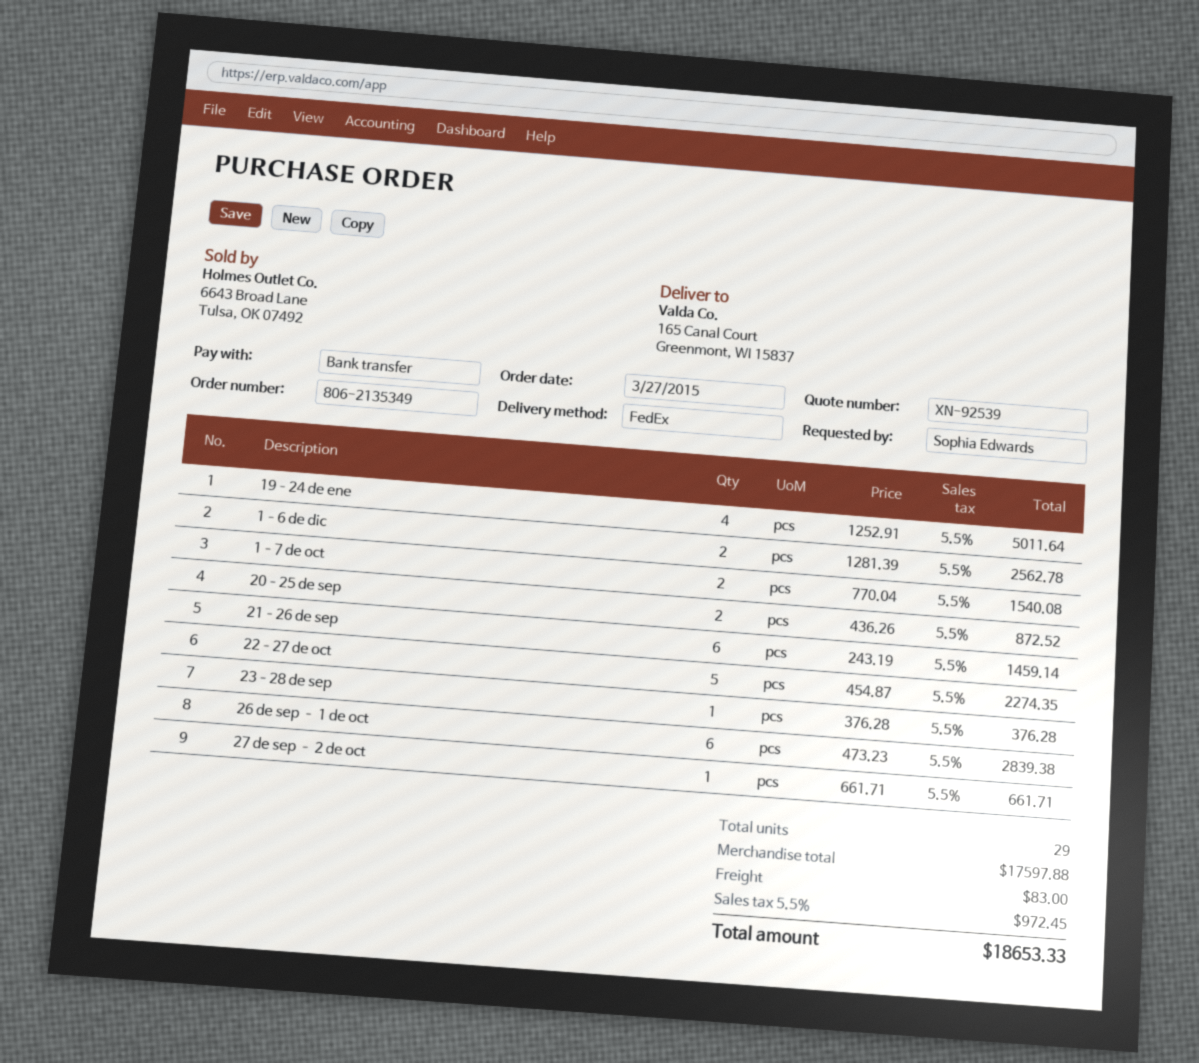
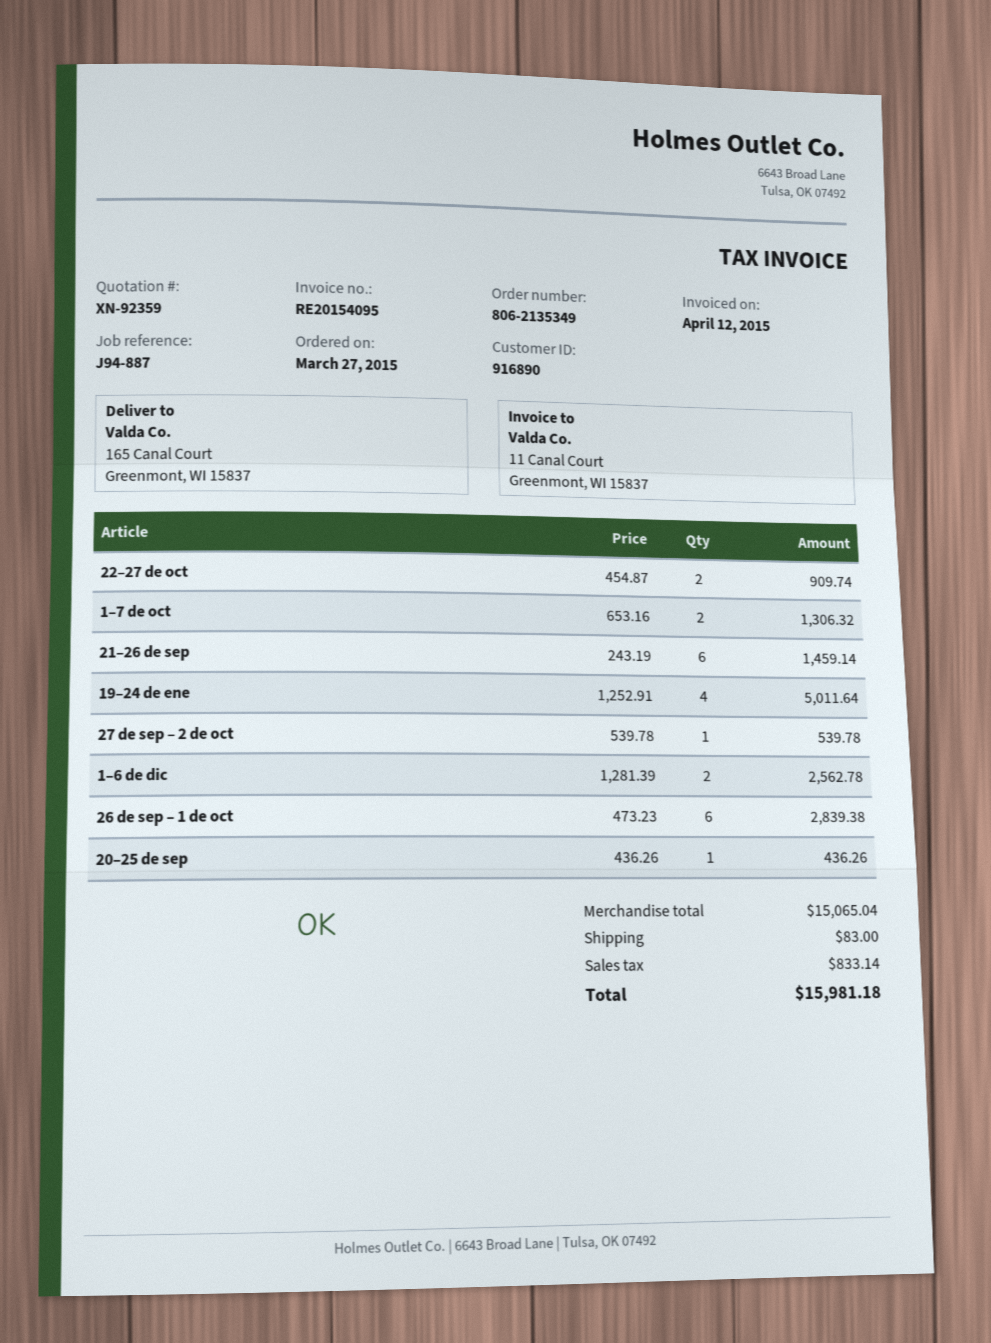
quote number: XN-92539 -> XN-92359
1–7 de oct: 2 x 770.04 = 1540.08 -> 2 x 653.16 = 1306.32
20–25 de sep: 2 x 436.26 = 872.52 -> 1 x 436.26 = 436.26
22–27 de oct: 5 x 454.87 = 2274.35 -> 2 x 454.87 = 909.74
23–28 de sep: 1 x 376.28 = 376.28 -> none
27 de sep – 2 de oct: 1 x 661.71 = 661.71 -> 1 x 539.78 = 539.78
subtotal: 17597.88 -> 15065.04
tax: 972.45 -> 833.14
total: 18653.33 -> 15981.18

